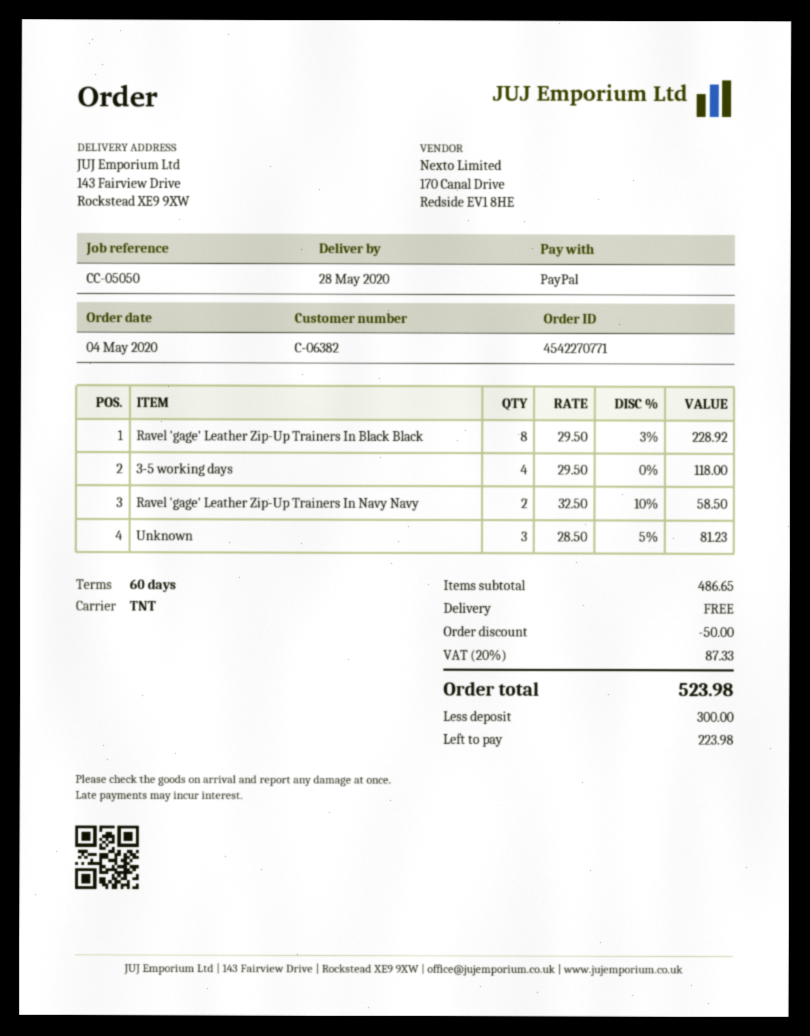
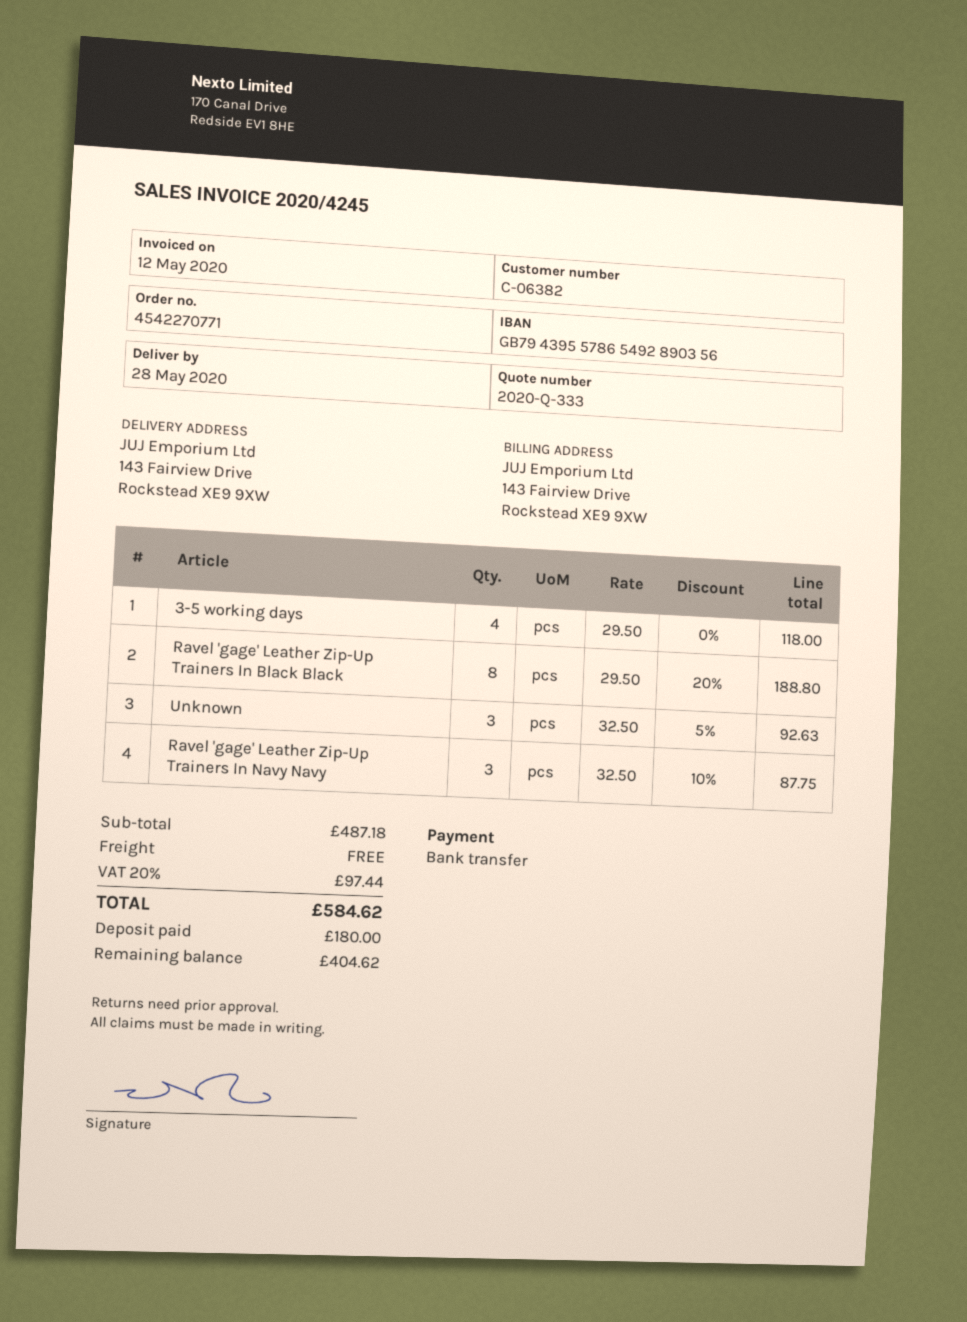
payment method: PayPal -> bank transfer
Ravel 'gage' Leather Zip-Up Trainers In Black Black: 8 x 29.50 - 3% = 228.92 -> 8 x 29.50 - 20% = 188.80
Ravel 'gage' Leather Zip-Up Trainers In Navy Navy: 2 x 32.50 - 10% = 58.50 -> 3 x 32.50 - 10% = 87.75
Unknown: 3 x 28.50 - 5% = 81.23 -> 3 x 32.50 - 5% = 92.63
subtotal: 486.65 -> 487.18
discount: 50.00 -> none
tax: 20% = 87.33 -> 20% = 97.44
total: 523.98 -> 584.62
deposit: 300.00 -> 180.00
balance: 223.98 -> 404.62

